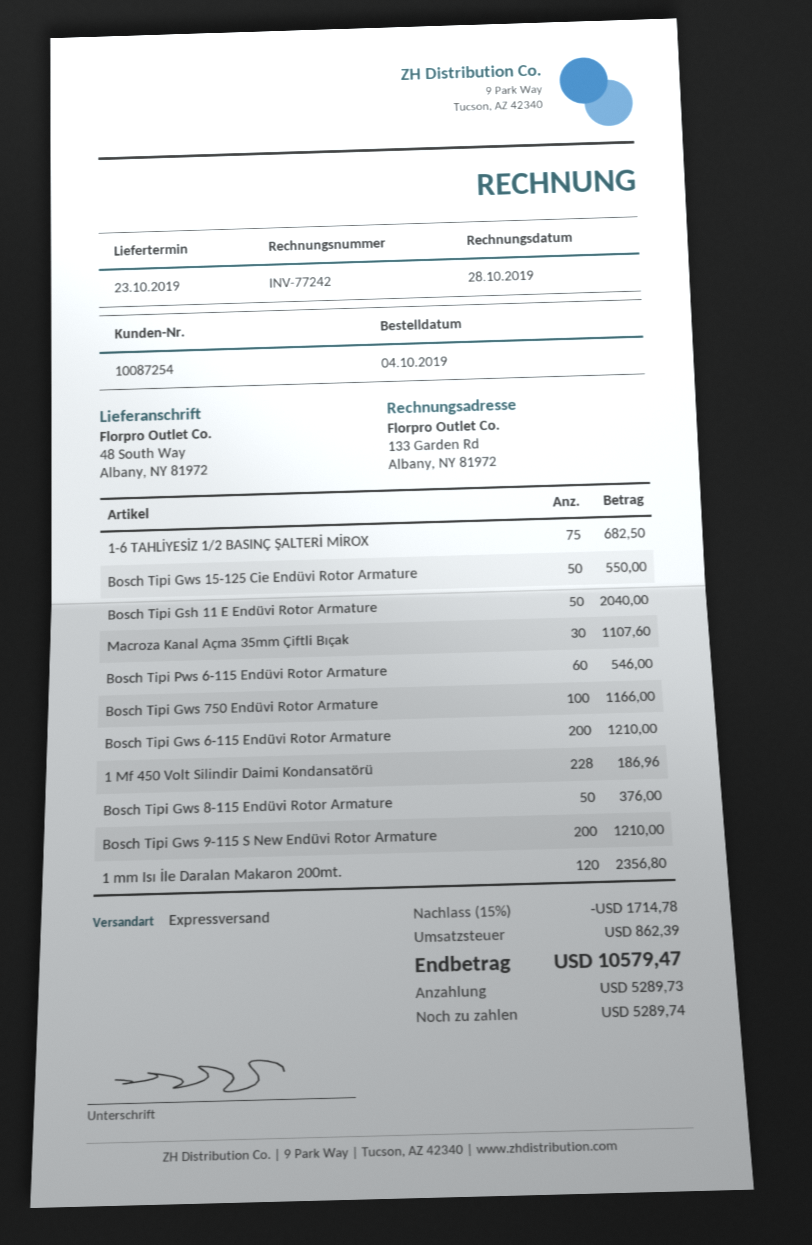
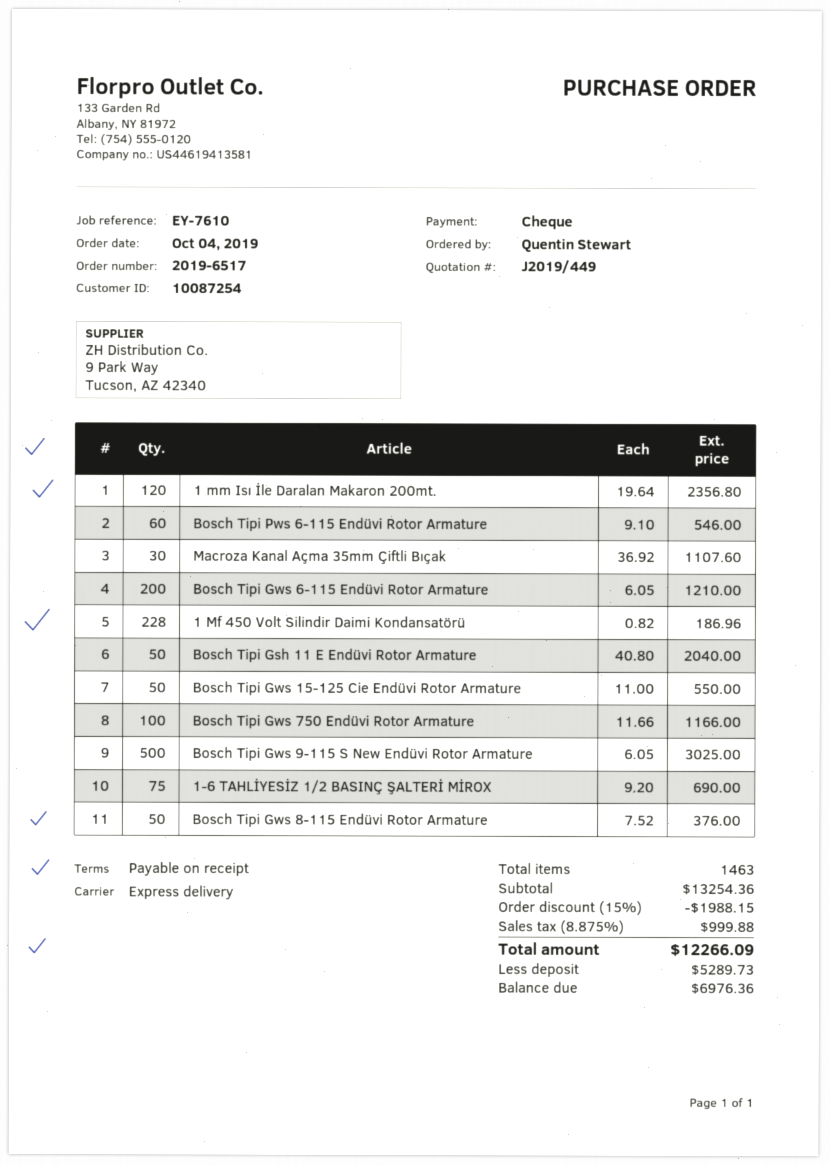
1-6 TAHLİYESİZ 1/2 BASINÇ ŞALTERİ MİROX: 75 for 682.50 -> 75 for 690.00
Bosch Tipi Gws 9-115 S New Endüvi Rotor Armature: 200 for 1210.00 -> 500 for 3025.00
discount: 15% = 1714.78 -> 15% = 1988.15
tax: 862.39 -> 999.88
total: 10579.47 -> 12266.09
balance: 5289.74 -> 6976.36

